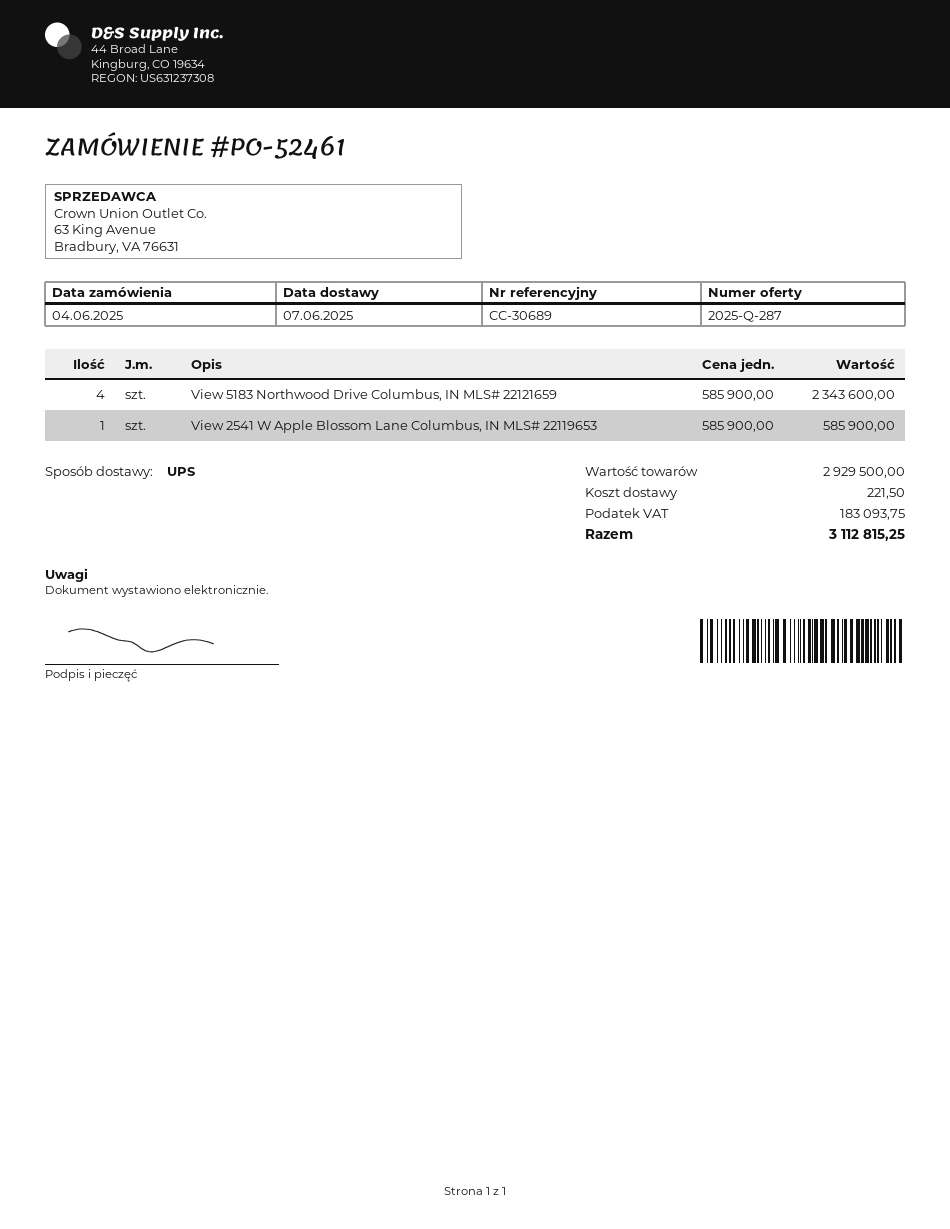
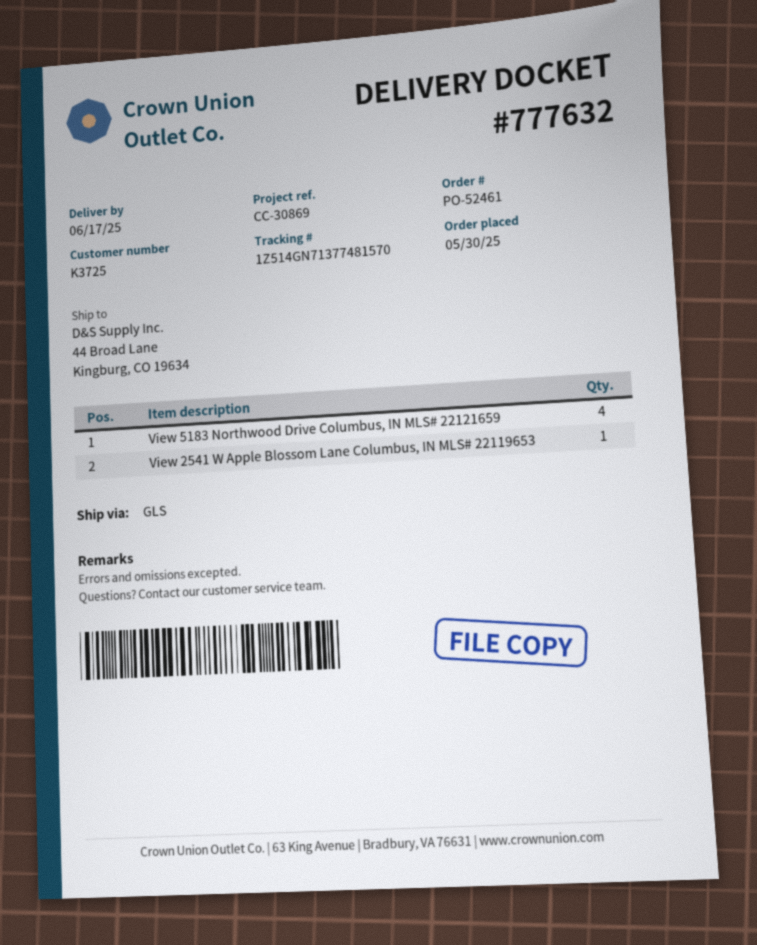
order date: 2025-06-04 -> 2025-05-30
delivery date: 2025-06-07 -> 2025-06-17
reference: CC-30689 -> CC-30869
shipping method: UPS -> GLS

